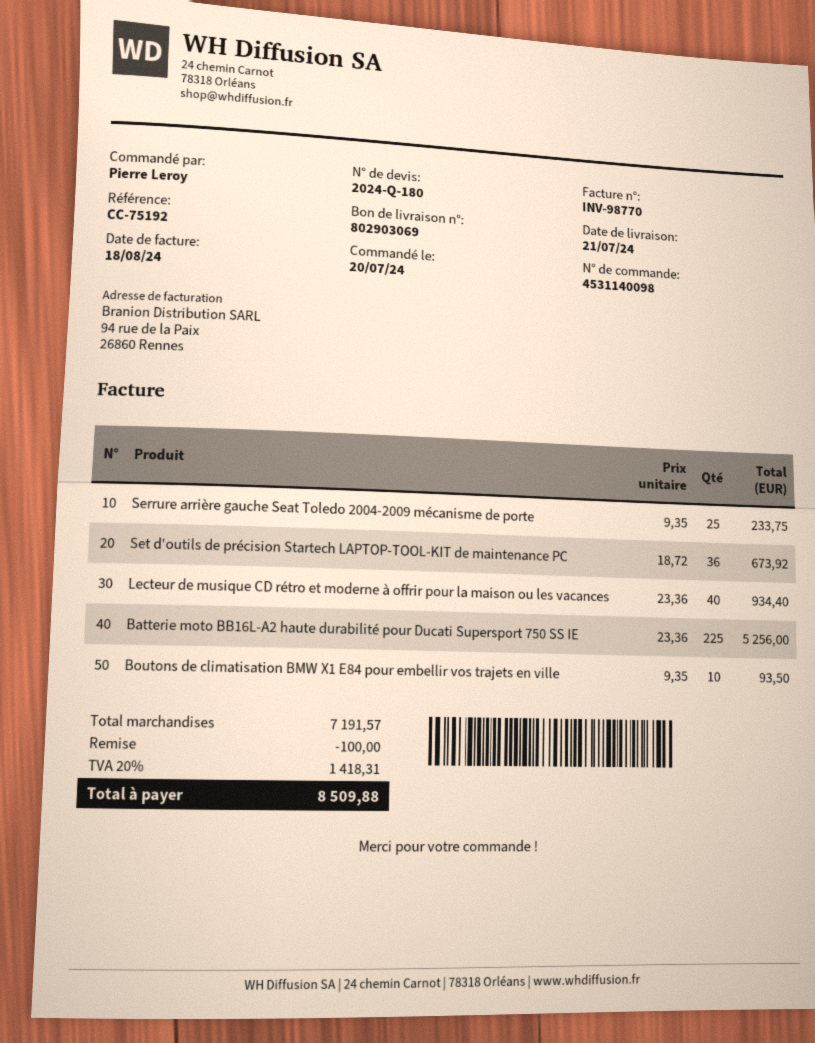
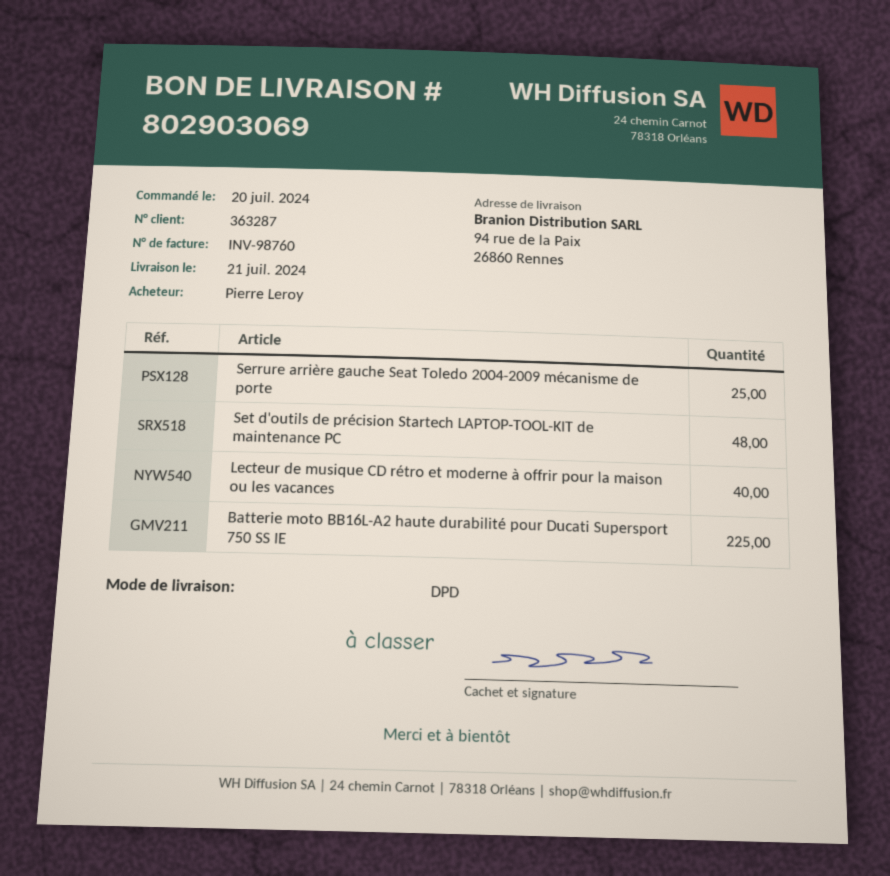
invoice number: INV-98770 -> INV-98760
Set d'outils de précision Startech LAPTOP-TOOL-KIT de maintenance PC: 36 -> 48
Boutons de climatisation BMW X1 E84 pour embellir vos trajets en ville: 10 -> none

